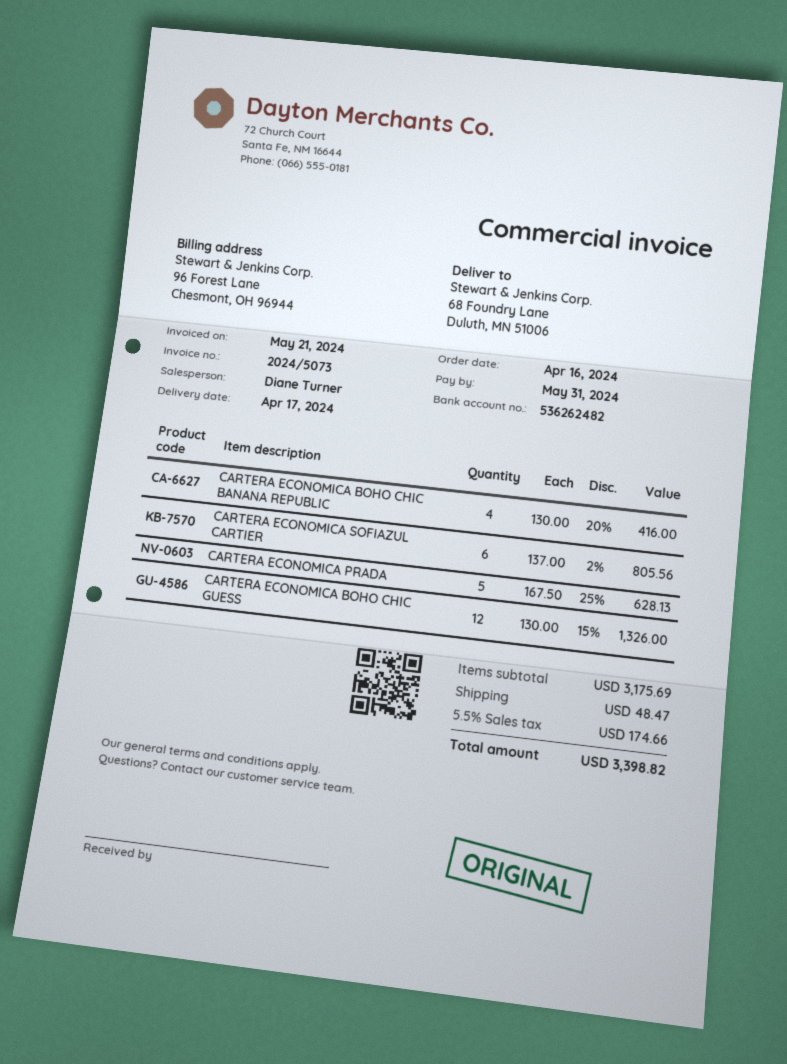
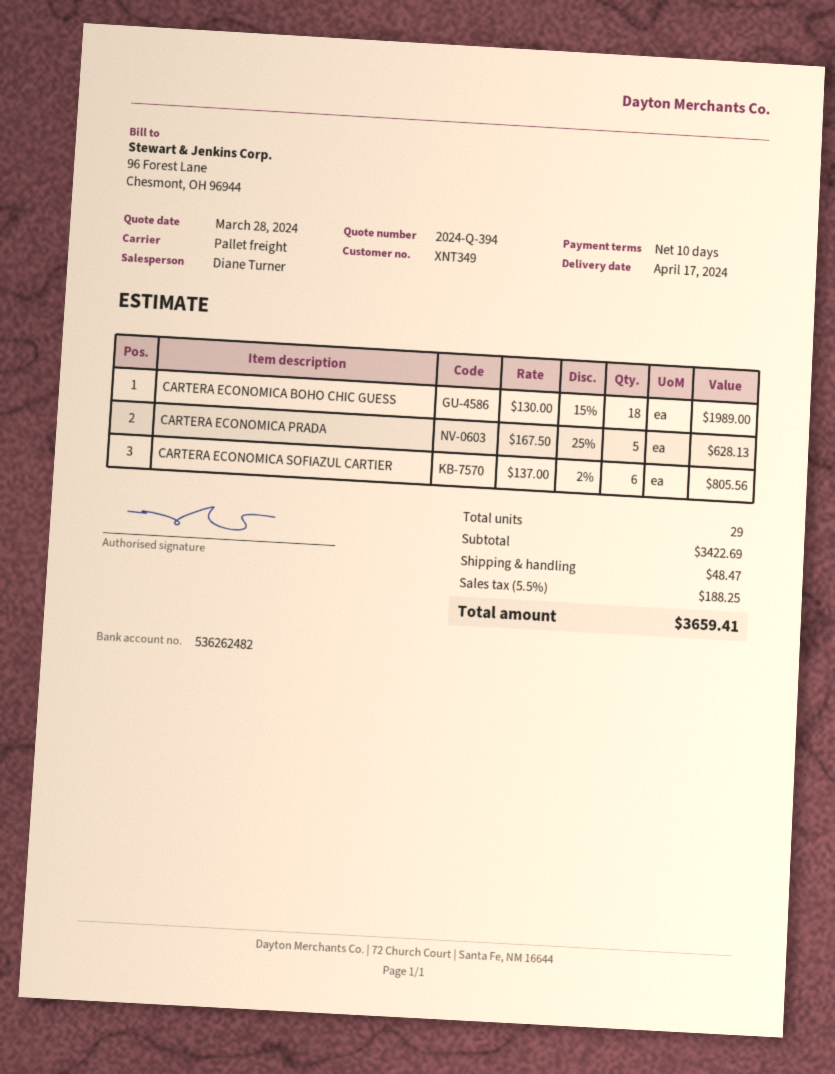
CARTERA ECONOMICA BOHO CHIC BANANA REPUBLIC: 4 x 130.00 - 20% = 416.00 -> none
CARTERA ECONOMICA BOHO CHIC GUESS: 12 x 130.00 - 15% = 1326.00 -> 18 x 130.00 - 15% = 1989.00
subtotal: 3175.69 -> 3422.69
tax: 5.5% = 174.66 -> 5.5% = 188.25
total: 3398.82 -> 3659.41

